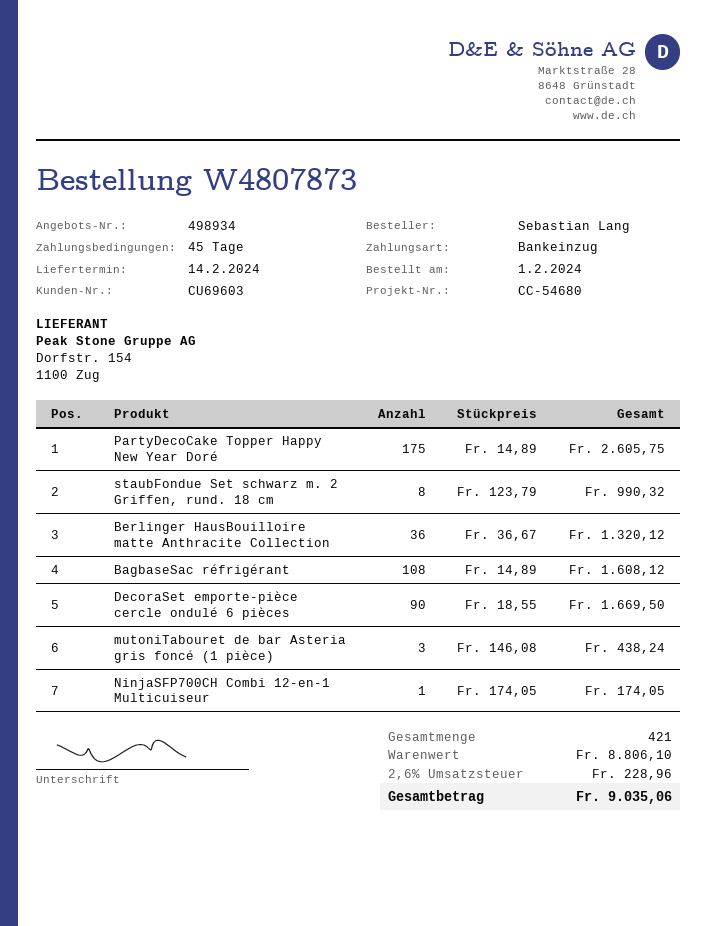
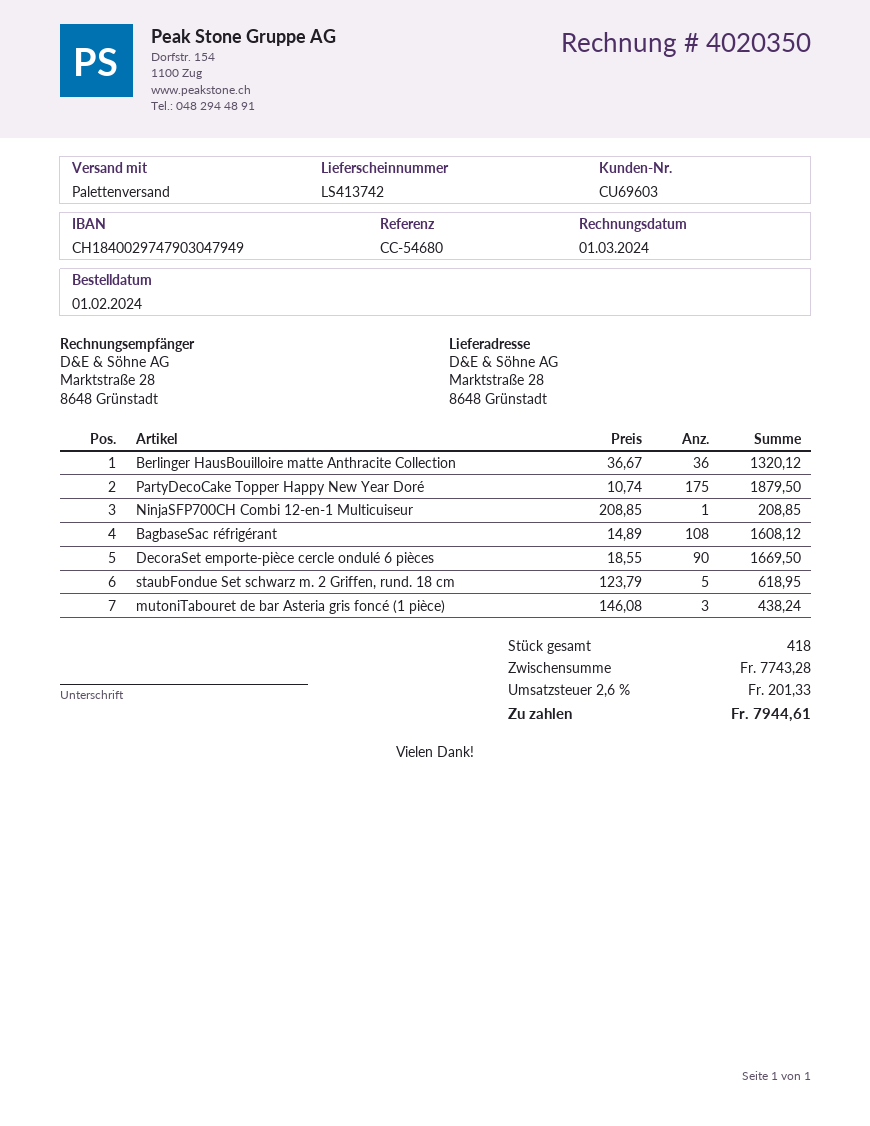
PartyDecoCake Topper Happy New Year Doré: 175 x 14.89 = 2605.75 -> 175 x 10.74 = 1879.50
staubFondue Set schwarz m. 2 Griffen, rund. 18 cm: 8 x 123.79 = 990.32 -> 5 x 123.79 = 618.95
NinjaSFP700CH Combi 12-en-1 Multicuiseur: 1 x 174.05 = 174.05 -> 1 x 208.85 = 208.85
total quantity: 421 -> 418
subtotal: 8806.10 -> 7743.28
tax: 2.6% = 228.96 -> 2.6% = 201.33
total: 9035.06 -> 7944.61

